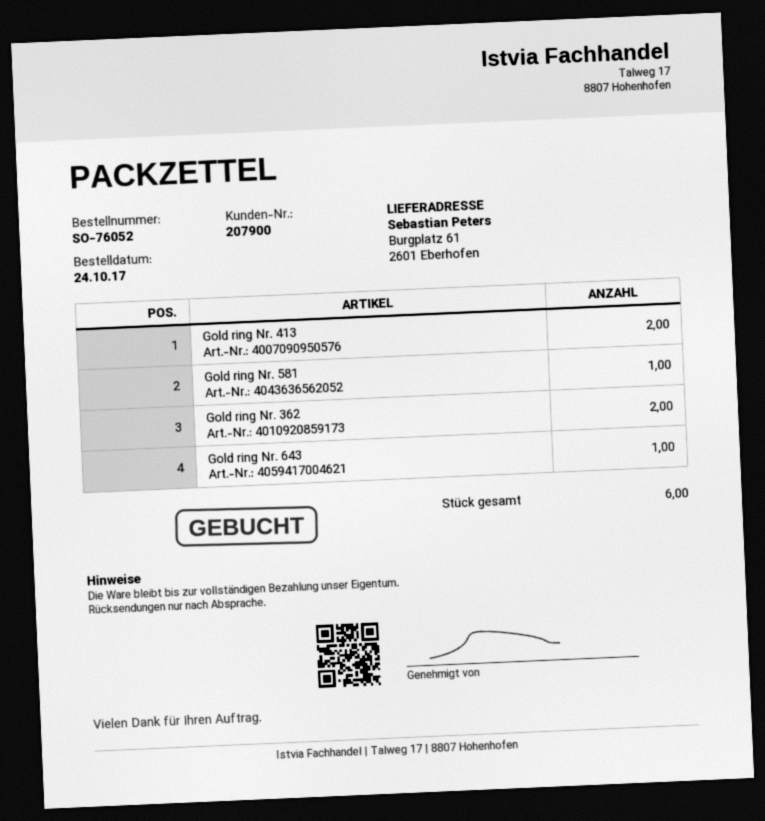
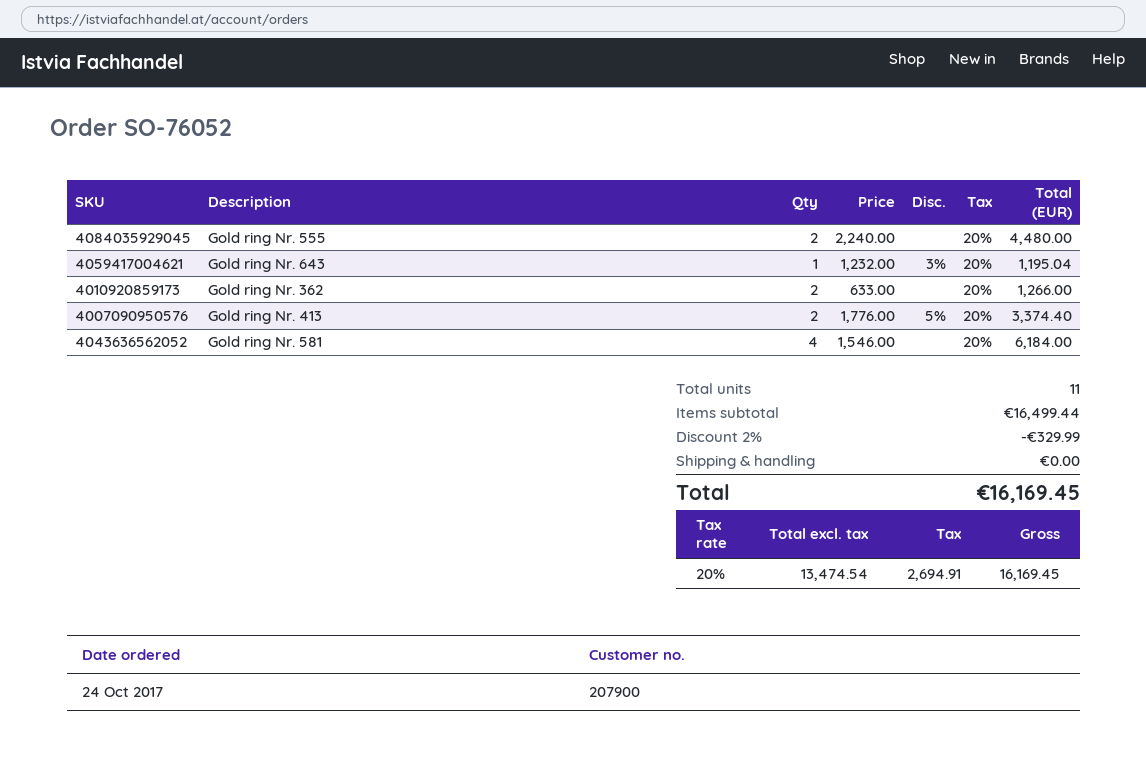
Gold ring Nr. 581: 1 -> 4
Gold ring Nr. 555: none -> 2
total quantity: 6 -> 11

